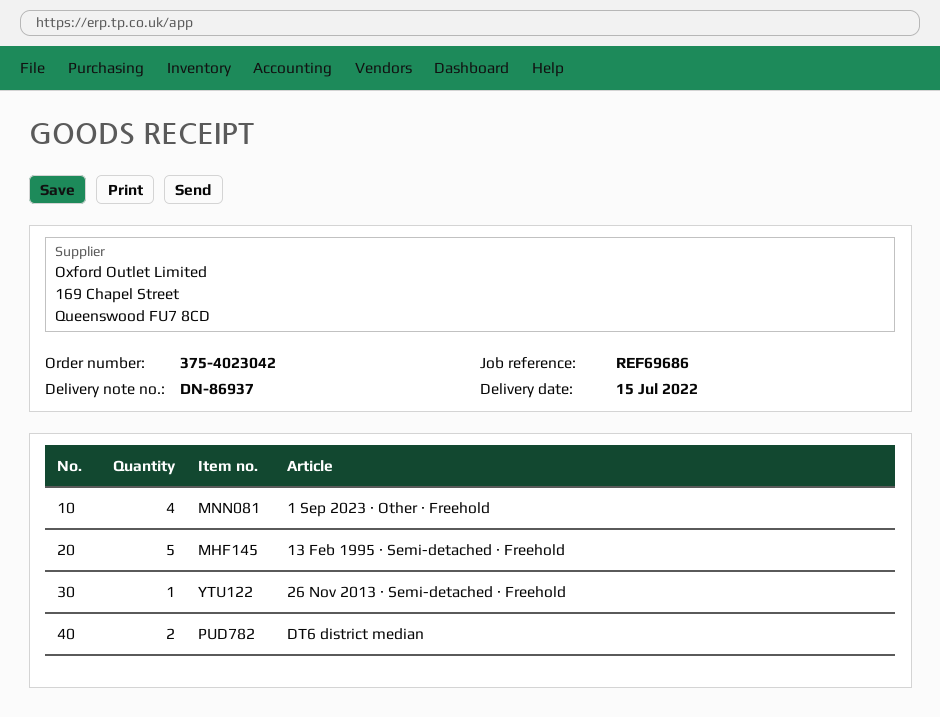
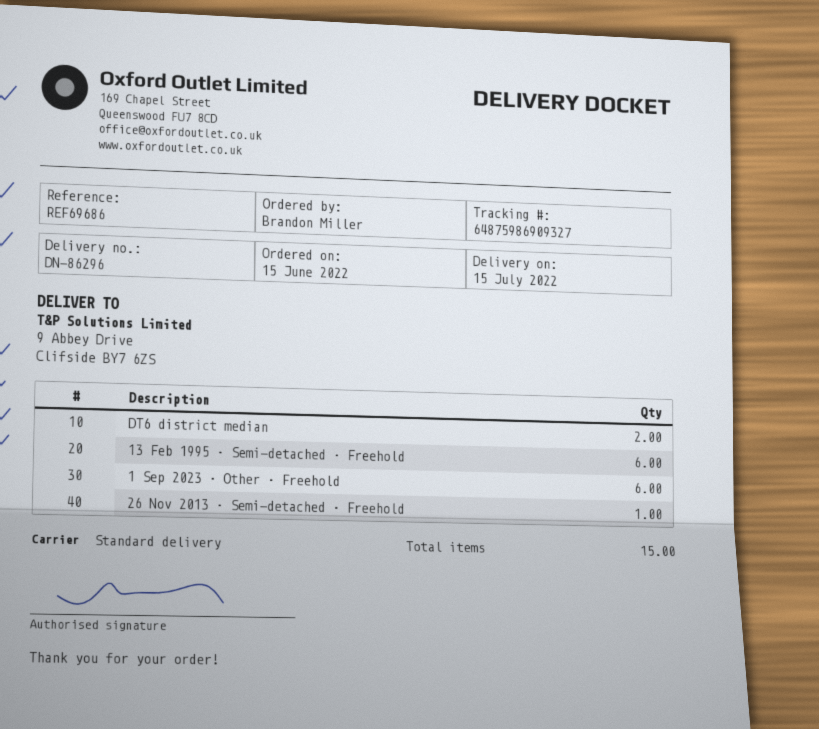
delivery note number: DN-86937 -> DN-86296
1 Sep 2023 · Other · Freehold: 4 -> 6
13 Feb 1995 · Semi-detached · Freehold: 5 -> 6

